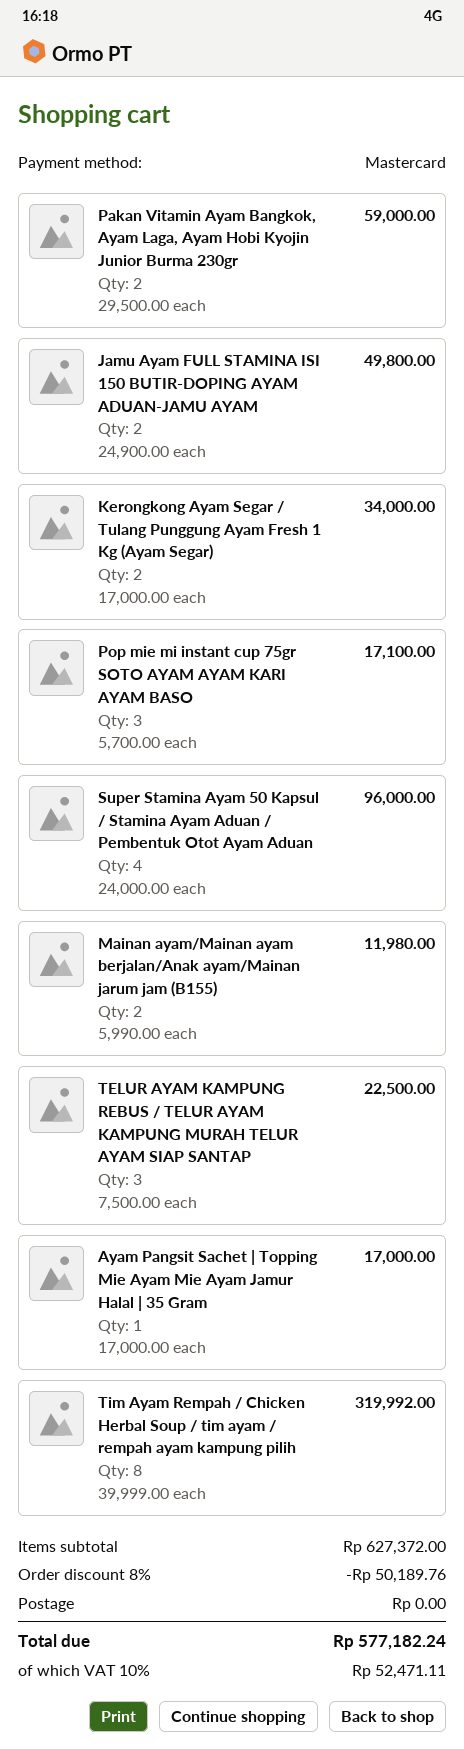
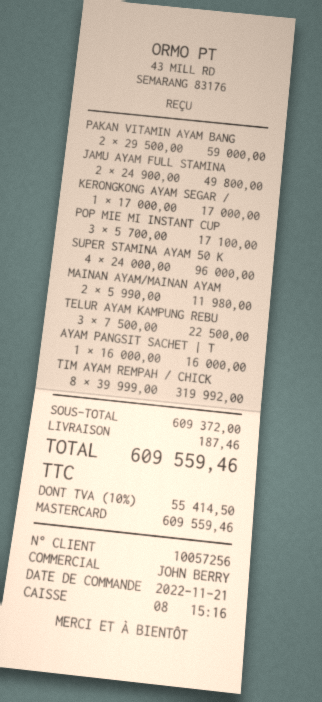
Kerongkong Ayam Segar / Tulang Punggung Ayam Fresh 1 Kg (Ayam Segar): 2 x 17000.00 = 34000.00 -> 1 x 17000.00 = 17000.00
Ayam Pangsit Sachet | Topping Mie Ayam Mie Ayam Jamur Halal | 35 Gram: 1 x 17000.00 = 17000.00 -> 1 x 16000.00 = 16000.00
subtotal: 627372.00 -> 609372.00
discount: 8% = 50189.76 -> none
shipping: 0.00 -> 187.46
tax: 10% = 52471.11 -> 10% = 55414.50
total: 577182.24 -> 609559.46

